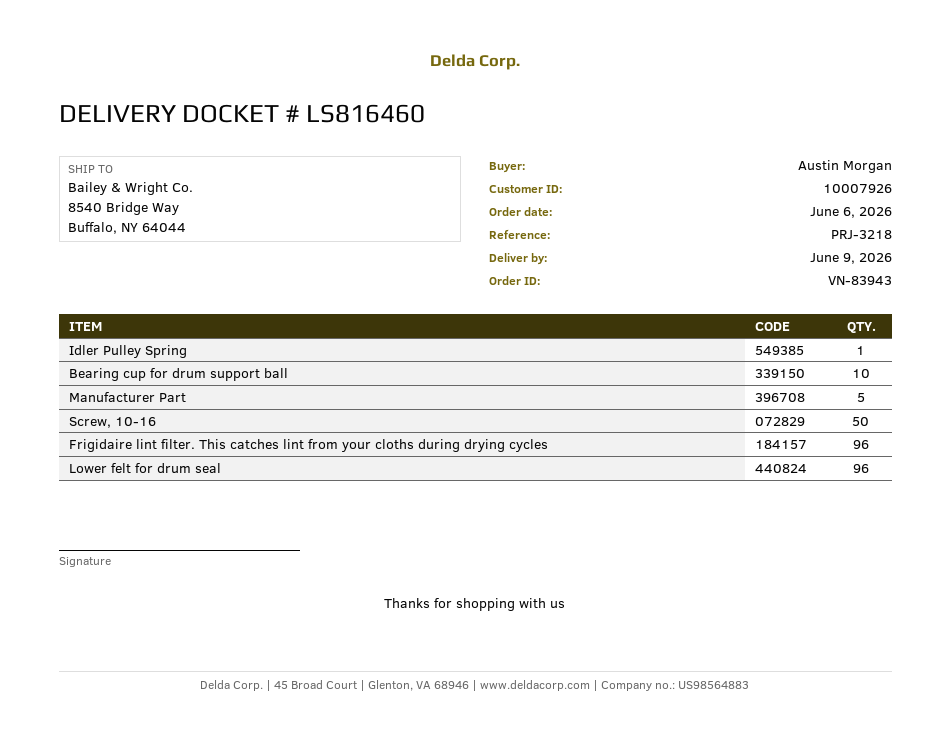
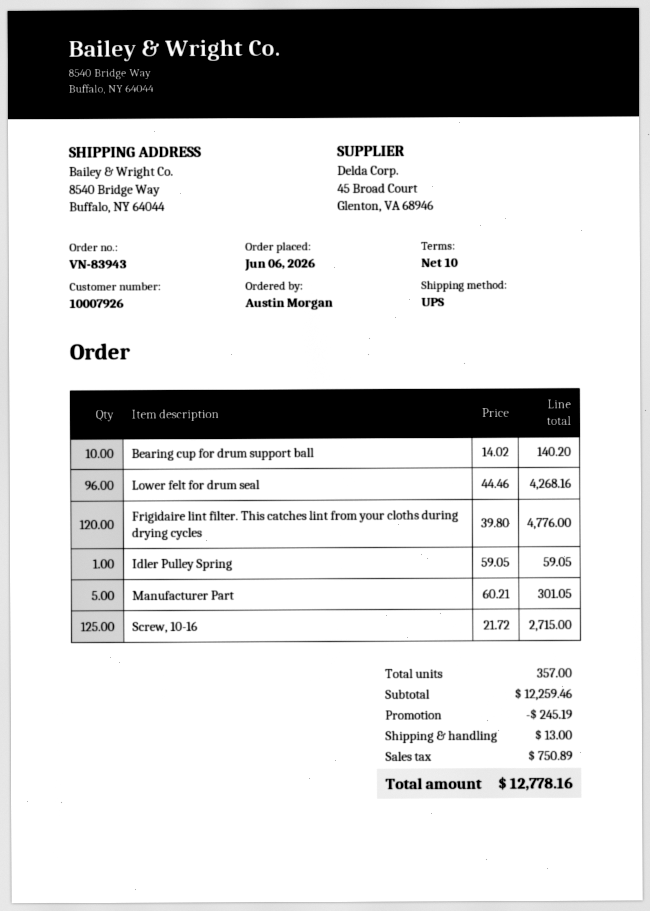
Screw, 10-16: 50 -> 125
Frigidaire lint filter. This catches lint from your cloths during drying cycles: 96 -> 120

